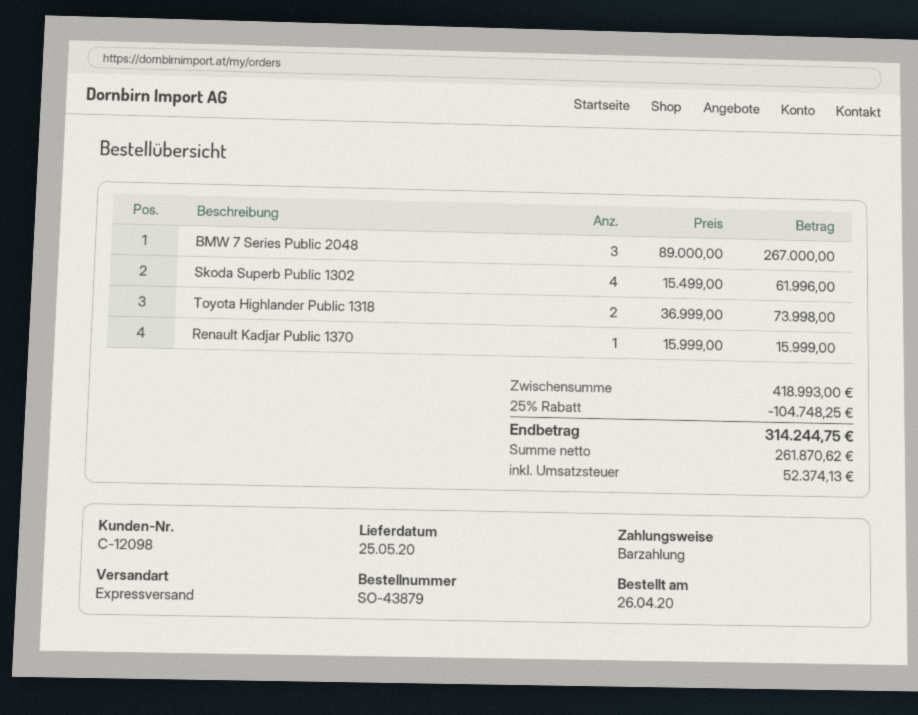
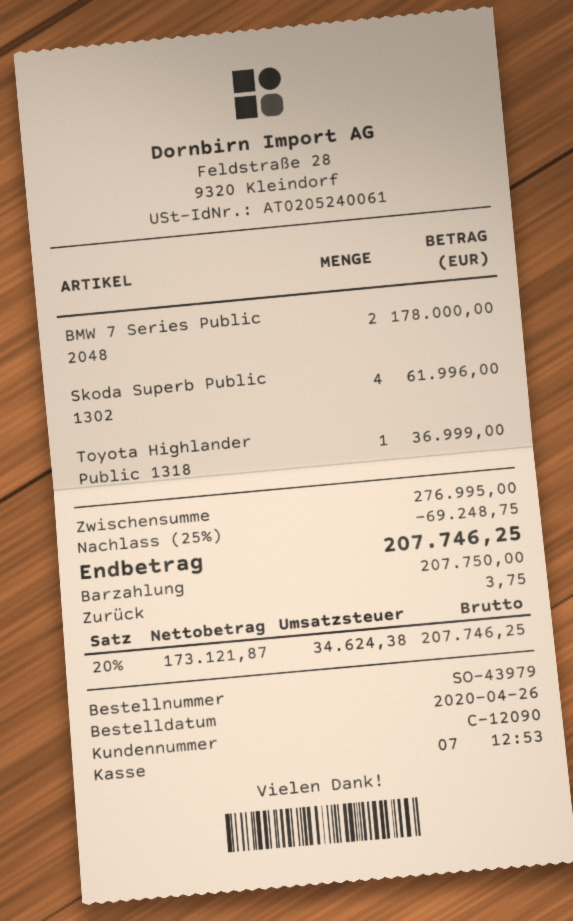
order number: SO-43879 -> SO-43979
customer number: C-12098 -> C-12090
BMW 7 Series Public 2048: 3 for 267000.00 -> 2 for 178000.00
Toyota Highlander Public 1318: 2 for 73998.00 -> 1 for 36999.00
Renault Kadjar Public 1370: 1 for 15999.00 -> none
subtotal: 418993.00 -> 276995.00
discount: 25% = 104748.25 -> 25% = 69248.75
net: 261870.62 -> 173121.87
tax: 52374.13 -> 34624.38
total: 314244.75 -> 207746.25

